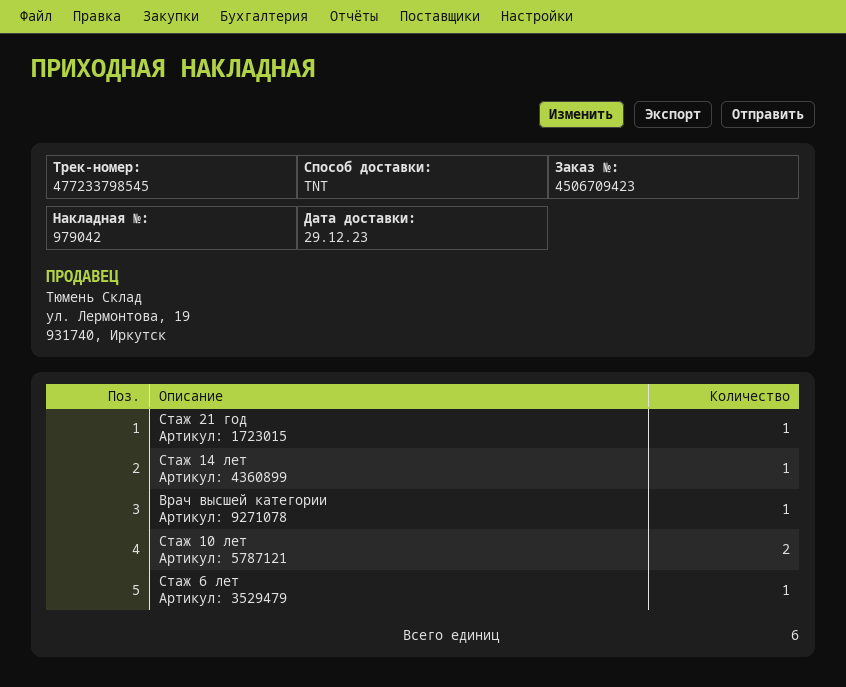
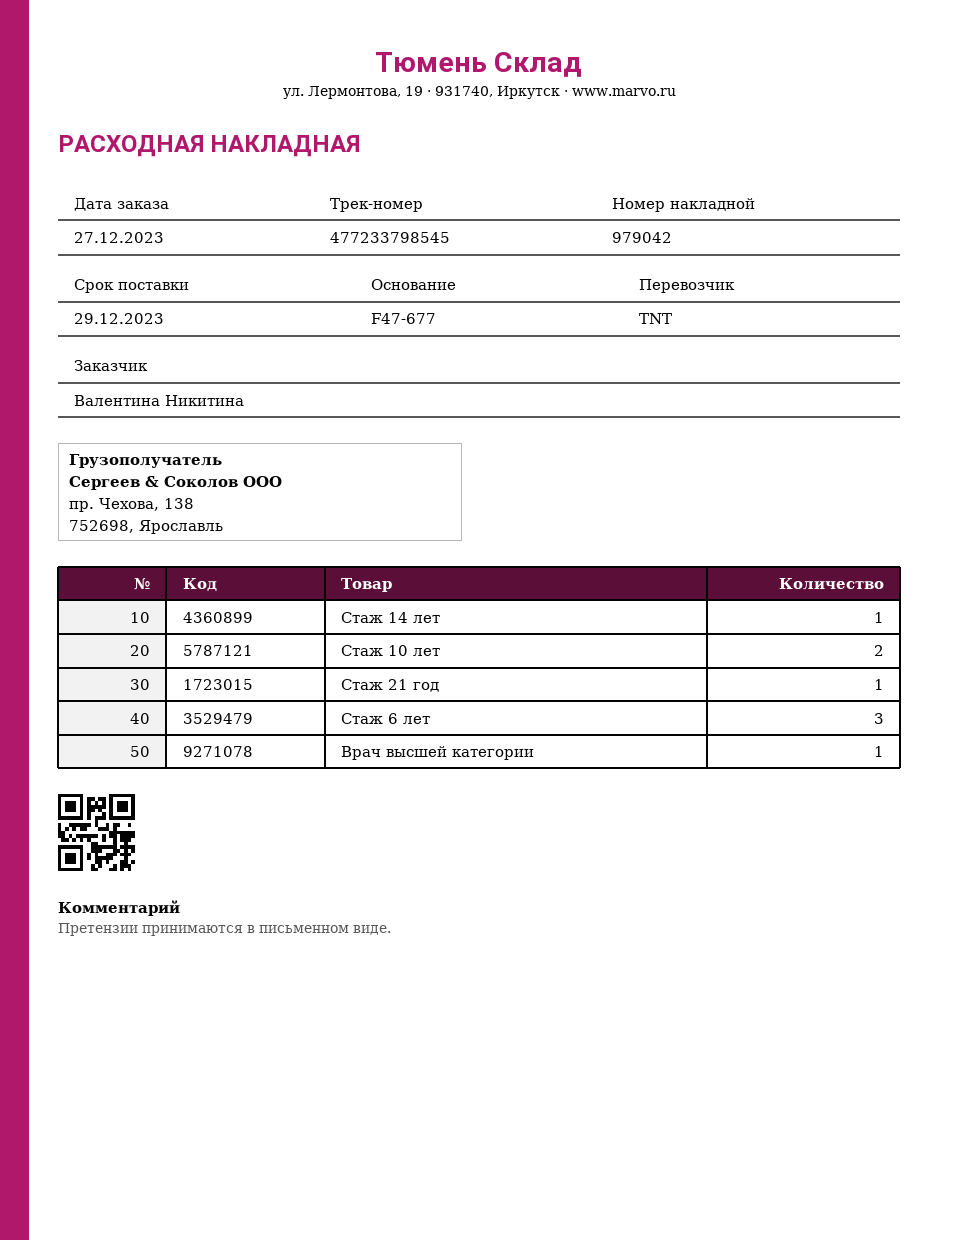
Стаж 6 лет: 1 -> 3

